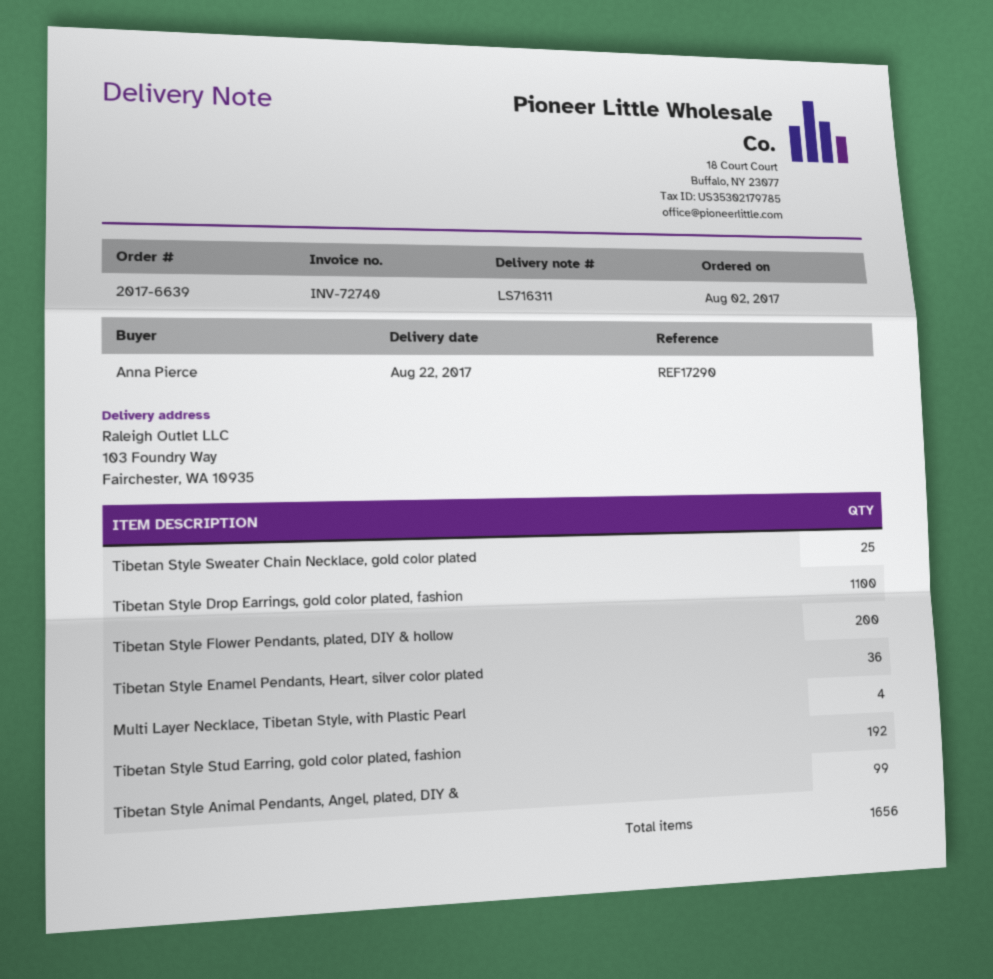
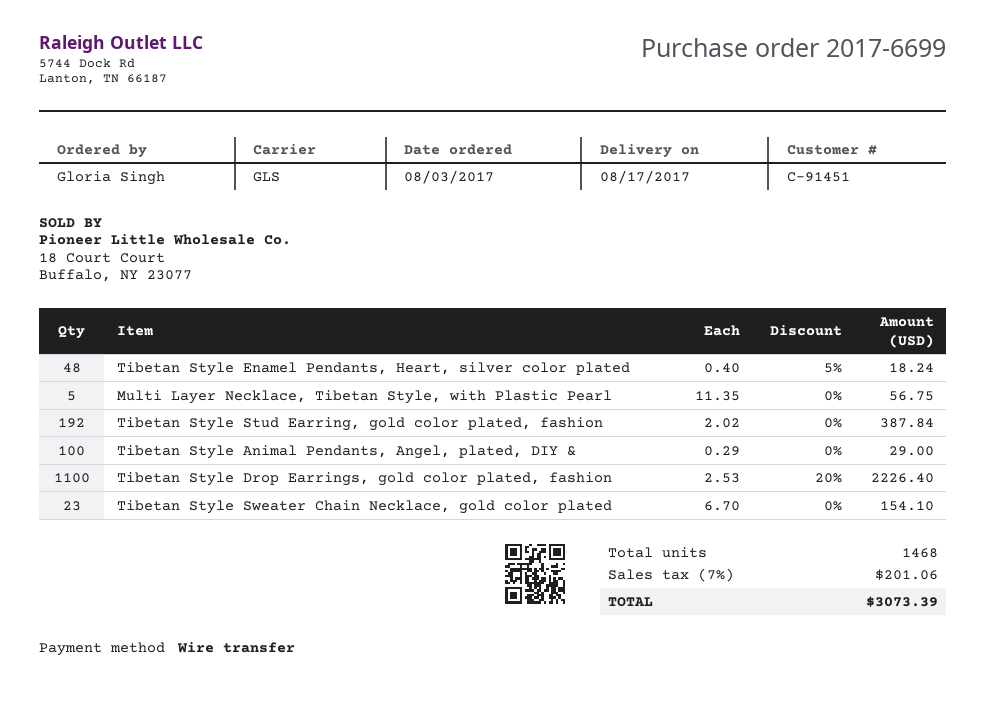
order number: 2017-6639 -> 2017-6699
order date: 2017-08-02 -> 2017-08-03
delivery date: 2017-08-22 -> 2017-08-17
ordered by: Anna Pierce -> Gloria Singh
Tibetan Style Sweater Chain Necklace, gold color plated: 25 -> 23
Tibetan Style Flower Pendants, plated, DIY & hollow: 200 -> none
Tibetan Style Enamel Pendants, Heart, silver color plated: 36 -> 48
Multi Layer Necklace, Tibetan Style, with Plastic Pearl: 4 -> 5
Tibetan Style Animal Pendants, Angel, plated, DIY &: 99 -> 100
total quantity: 1656 -> 1468

